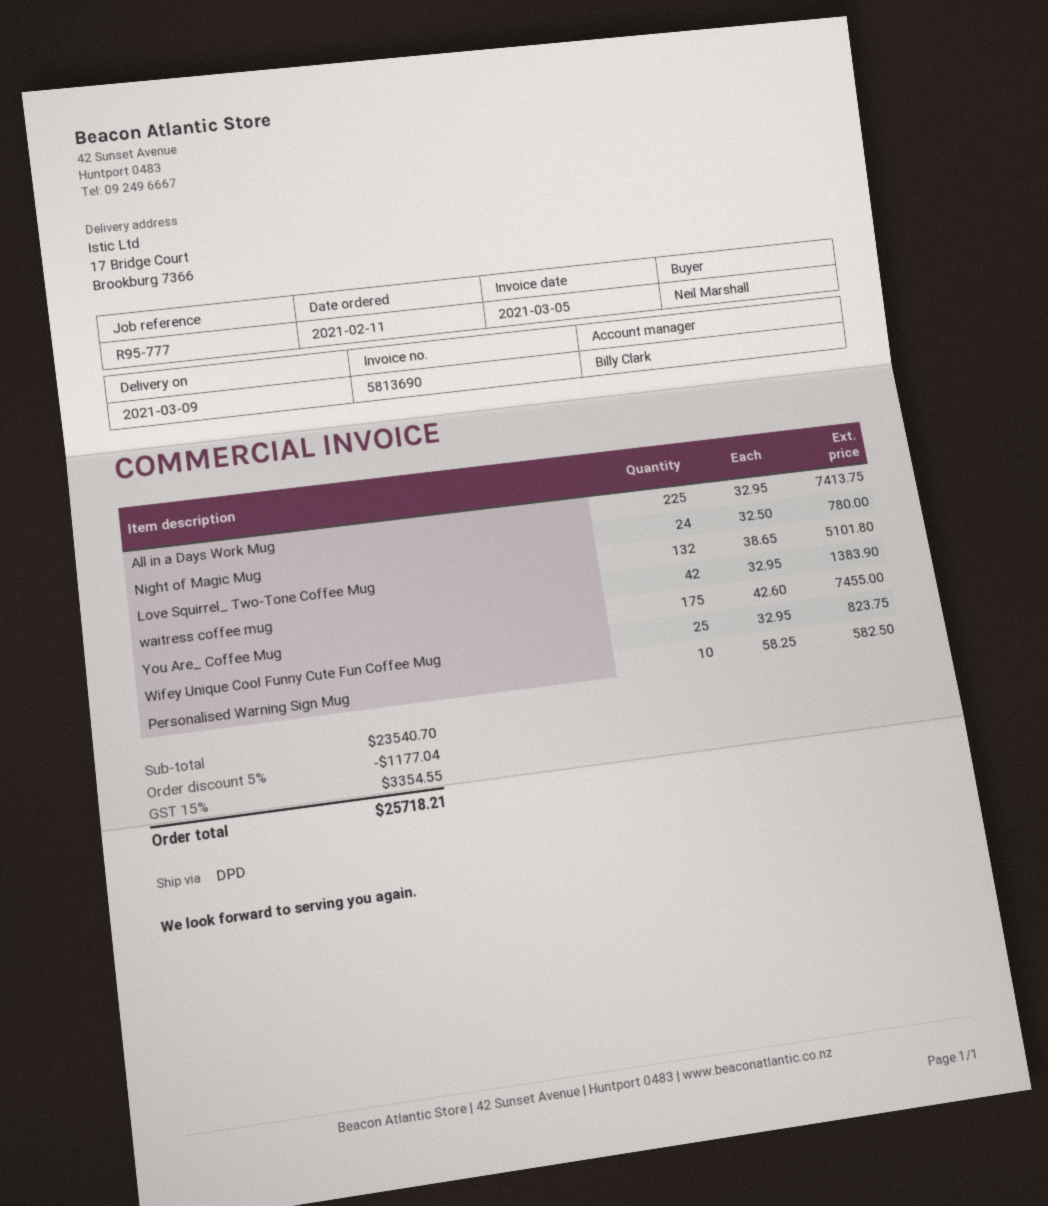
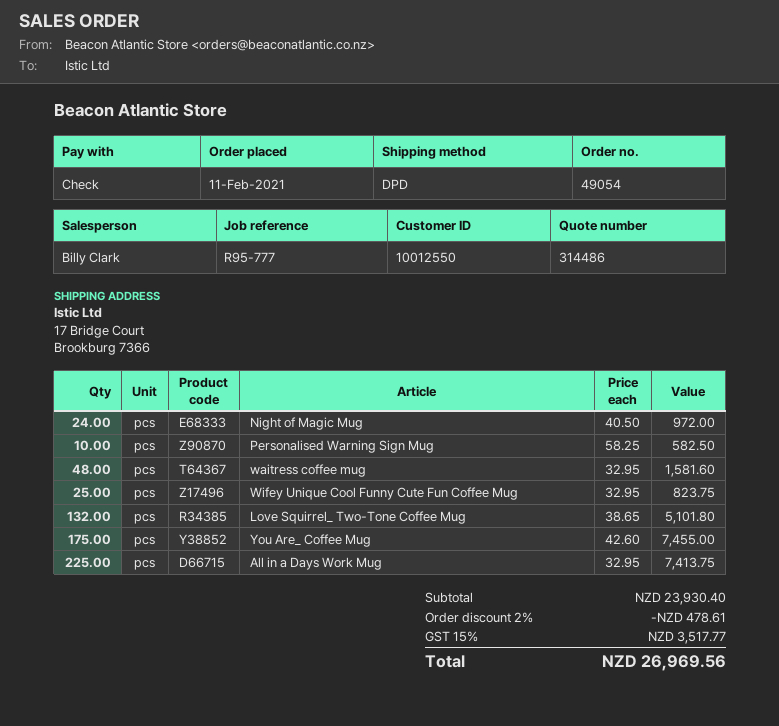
Night of Magic Mug: 24 x 32.50 = 780.00 -> 24 x 40.50 = 972.00
waitress coffee mug: 42 x 32.95 = 1383.90 -> 48 x 32.95 = 1581.60
subtotal: 23540.70 -> 23930.40
discount: 5% = 1177.04 -> 2% = 478.61
tax: 15% = 3354.55 -> 15% = 3517.77
total: 25718.21 -> 26969.56

